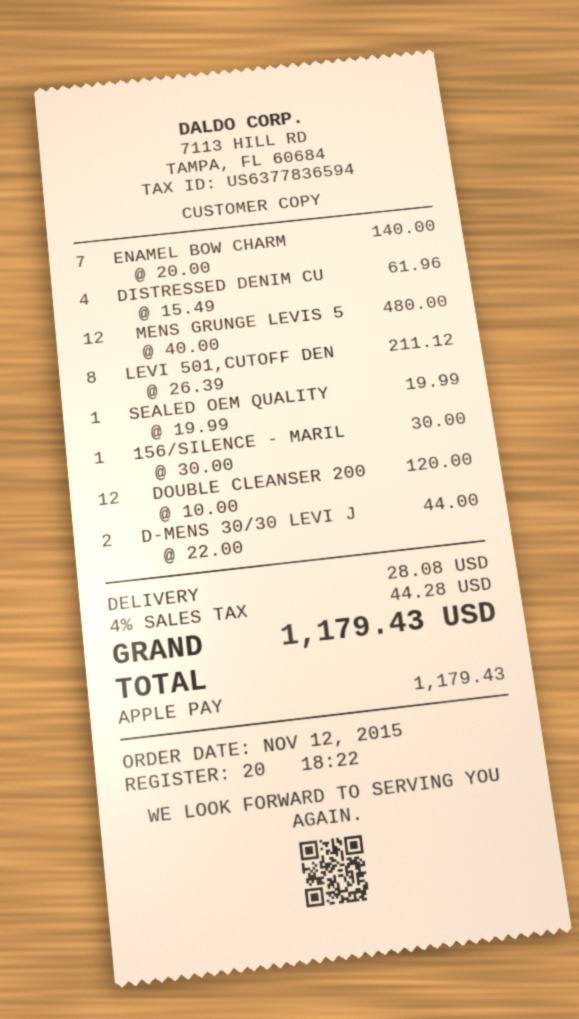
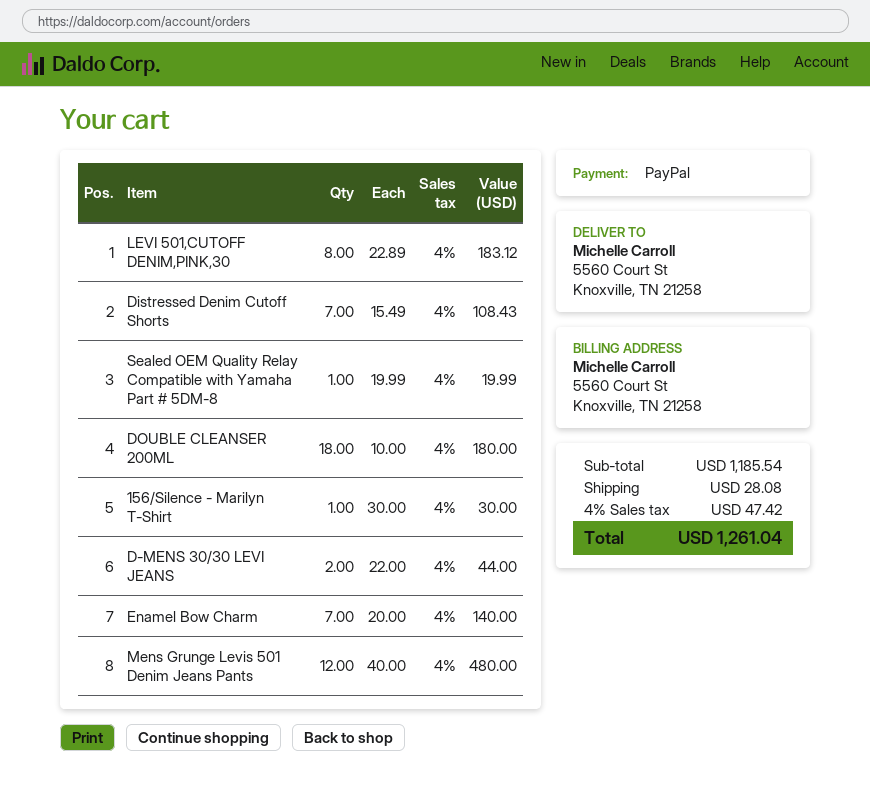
payment method: Apple Pay -> PayPal
DISTRESSED DENIM CU: 4 x 15.49 = 61.96 -> 7 x 15.49 = 108.43
LEVI 501,CUTOFF DEN: 8 x 26.39 = 211.12 -> 8 x 22.89 = 183.12
DOUBLE CLEANSER 200: 12 x 10.00 = 120.00 -> 18 x 10.00 = 180.00
tax: 4% = 44.28 -> 4% = 47.42
total: 1179.43 -> 1261.04

